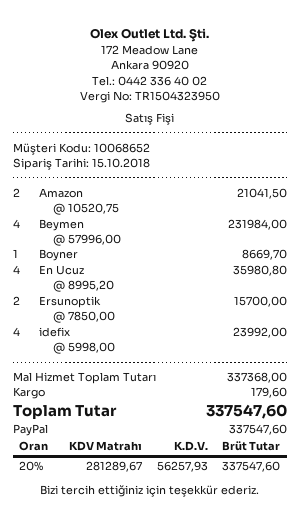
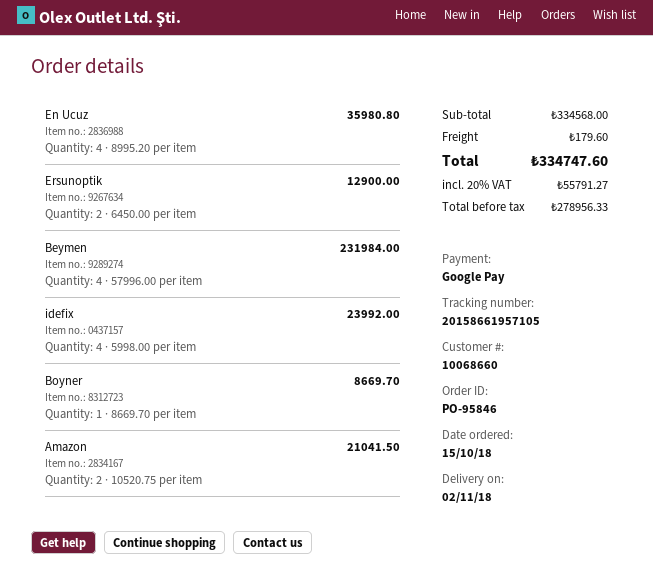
customer number: 10068652 -> 10068660
payment method: PayPal -> Google Pay
Ersunoptik: 2 x 7850.00 = 15700.00 -> 2 x 6450.00 = 12900.00
subtotal: 337368.00 -> 334568.00
net: 281289.67 -> 278956.33
tax: 20% = 56257.93 -> 20% = 55791.27
total: 337547.60 -> 334747.60

